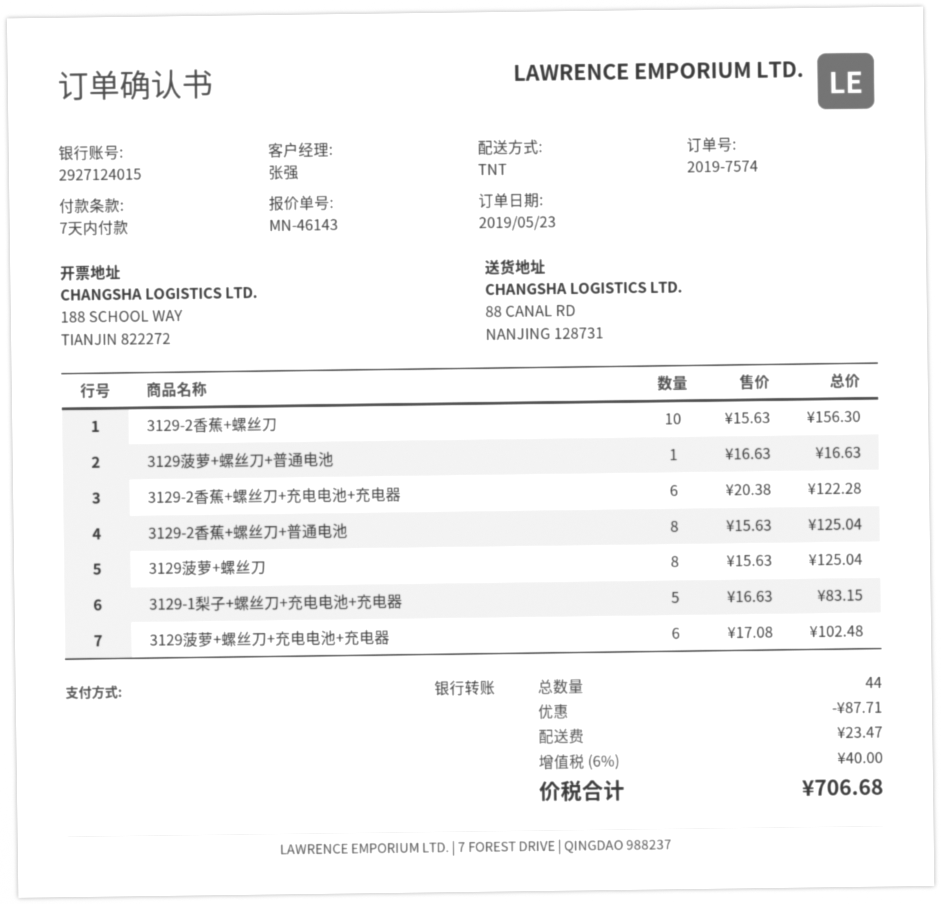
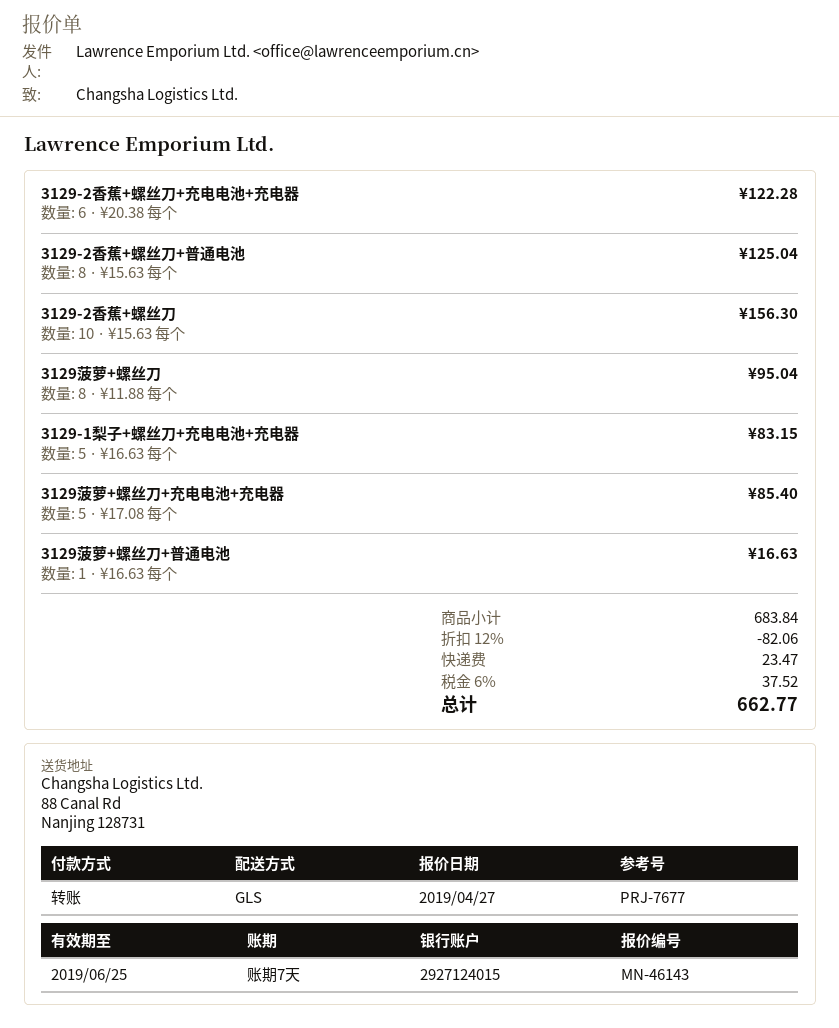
shipping method: TNT -> GLS
3129菠萝+螺丝刀: 8 x 15.63 = 125.04 -> 8 x 11.88 = 95.04
3129菠萝+螺丝刀+充电电池+充电器: 6 x 17.08 = 102.48 -> 5 x 17.08 = 85.40
discount: 87.71 -> 82.06
tax: 6% = 40.00 -> 6% = 37.52
total: 706.68 -> 662.77

